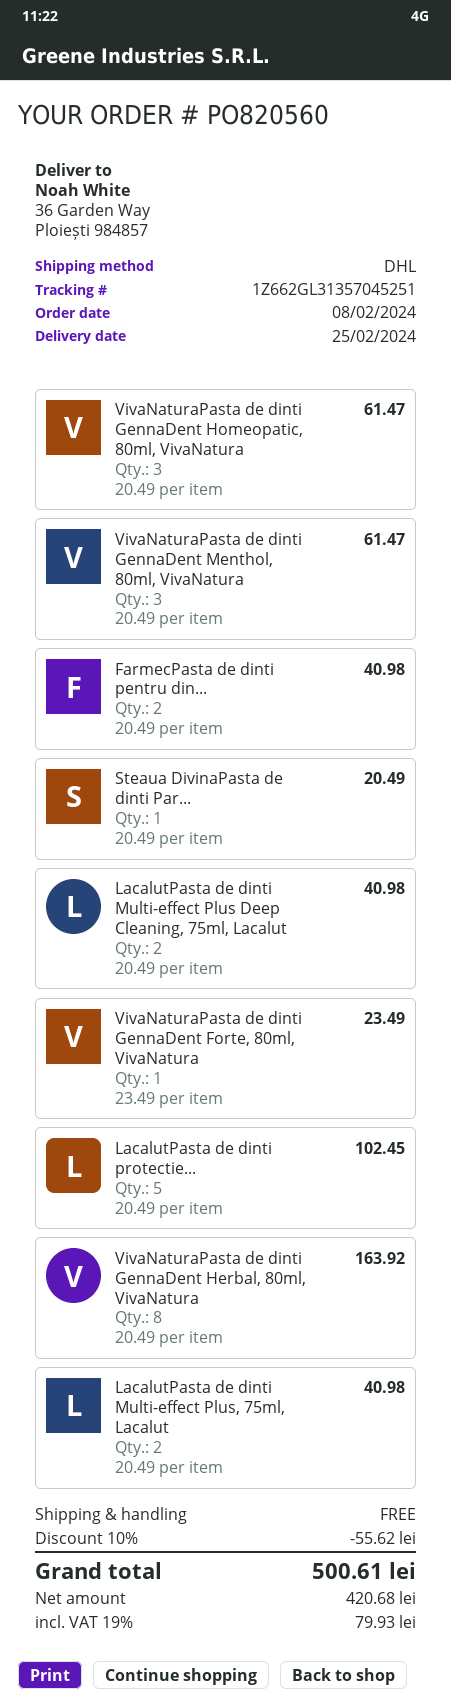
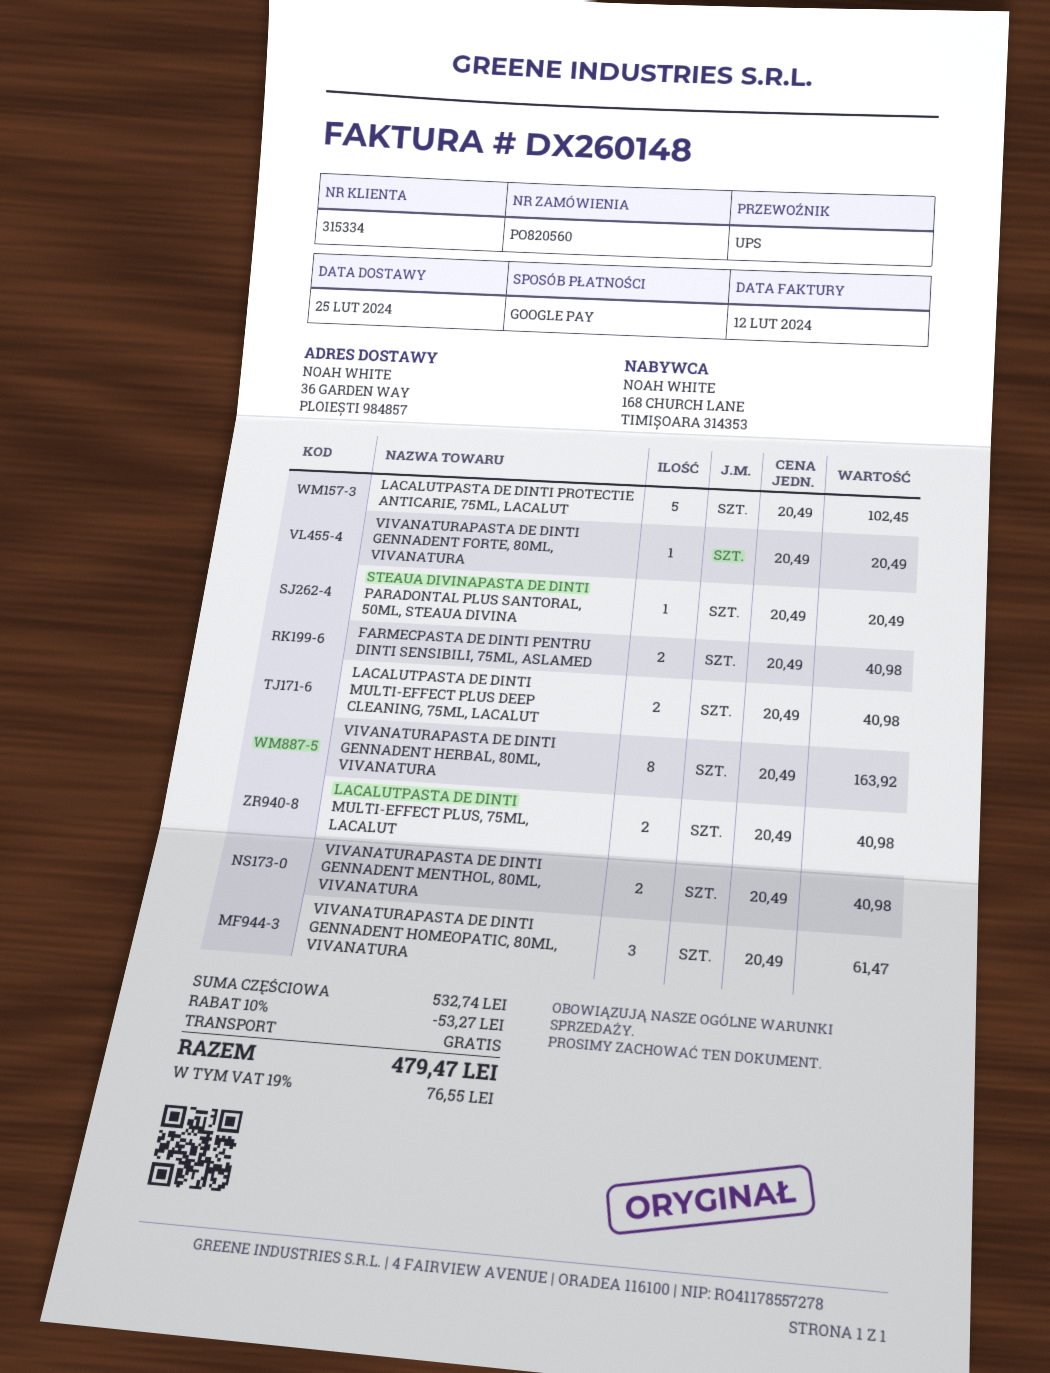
shipping method: DHL -> UPS
VivaNaturaPasta de dinti GennaDent Menthol, 80ml, VivaNatura: 3 x 20.49 = 61.47 -> 2 x 20.49 = 40.98
VivaNaturaPasta de dinti GennaDent Forte, 80ml, VivaNatura: 1 x 23.49 = 23.49 -> 1 x 20.49 = 20.49
discount: 10% = 55.62 -> 10% = 53.27
tax: 19% = 79.93 -> 19% = 76.55
total: 500.61 -> 479.47

